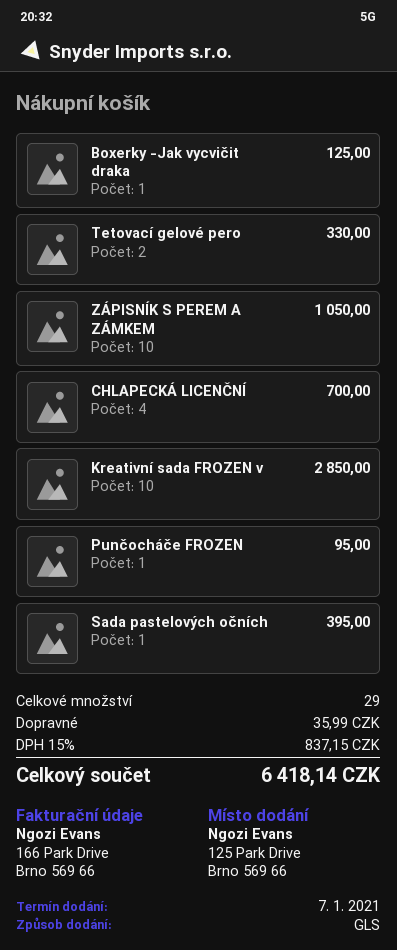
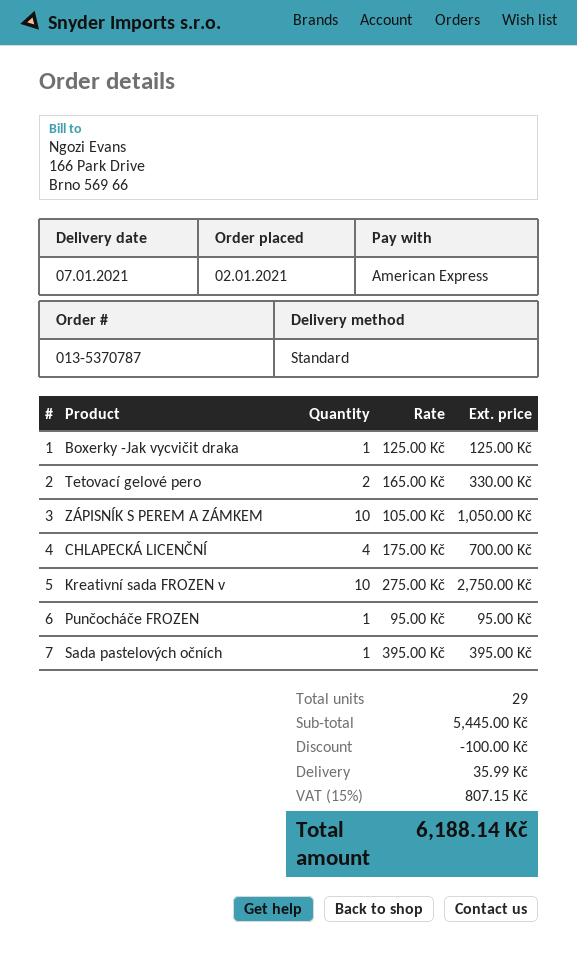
shipping method: GLS -> standard
Kreativní sada FROZEN v: 10 for 2850.00 -> 10 for 2750.00
discount: none -> 100.00
tax: 15% = 837.15 -> 15% = 807.15
total: 6418.14 -> 6188.14

